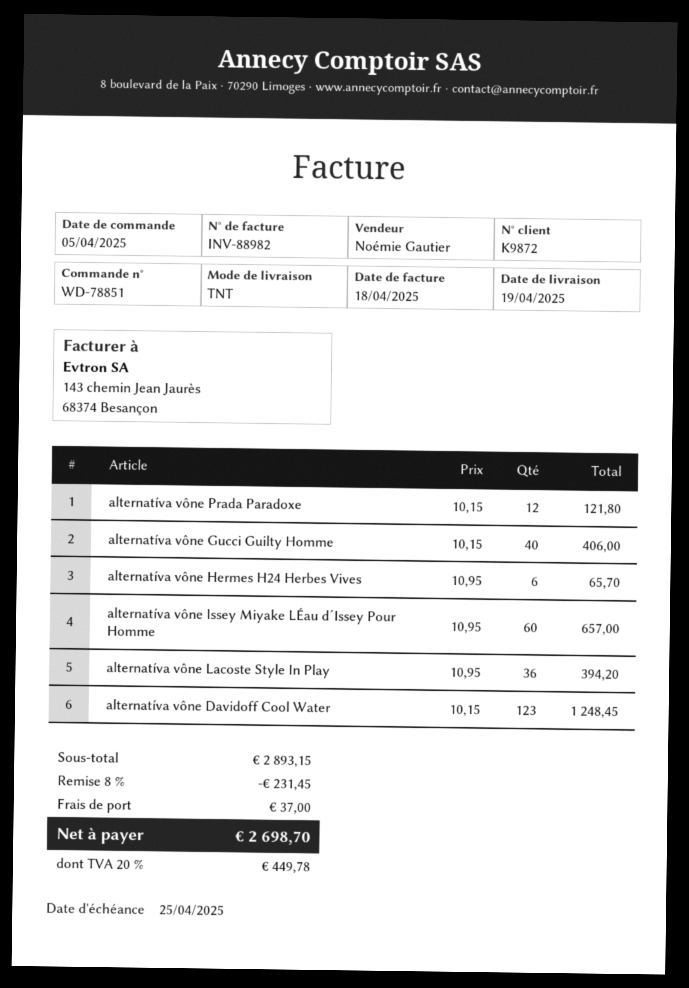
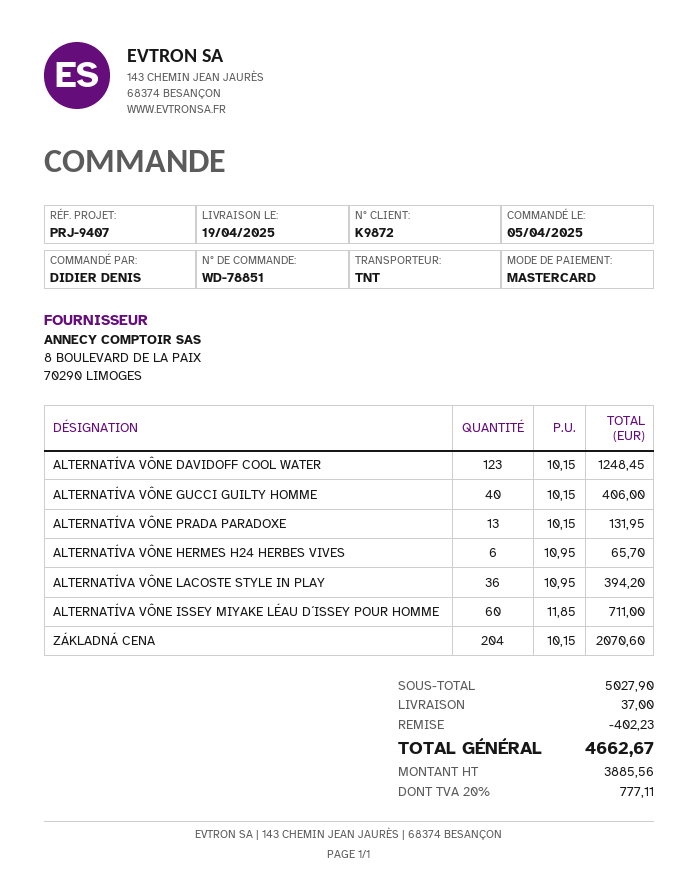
alternatíva vône Prada Paradoxe: 12 x 10.15 = 121.80 -> 13 x 10.15 = 131.95
alternatíva vône Issey Miyake LÉau d´Issey Pour Homme: 60 x 10.95 = 657.00 -> 60 x 11.85 = 711.00
ZÁKLADNÁ CENA: none -> 204 x 10.15 = 2070.60
subtotal: 2893.15 -> 5027.90
discount: 231.45 -> 402.23
tax: 20% = 449.78 -> 20% = 777.11
total: 2698.70 -> 4662.67

